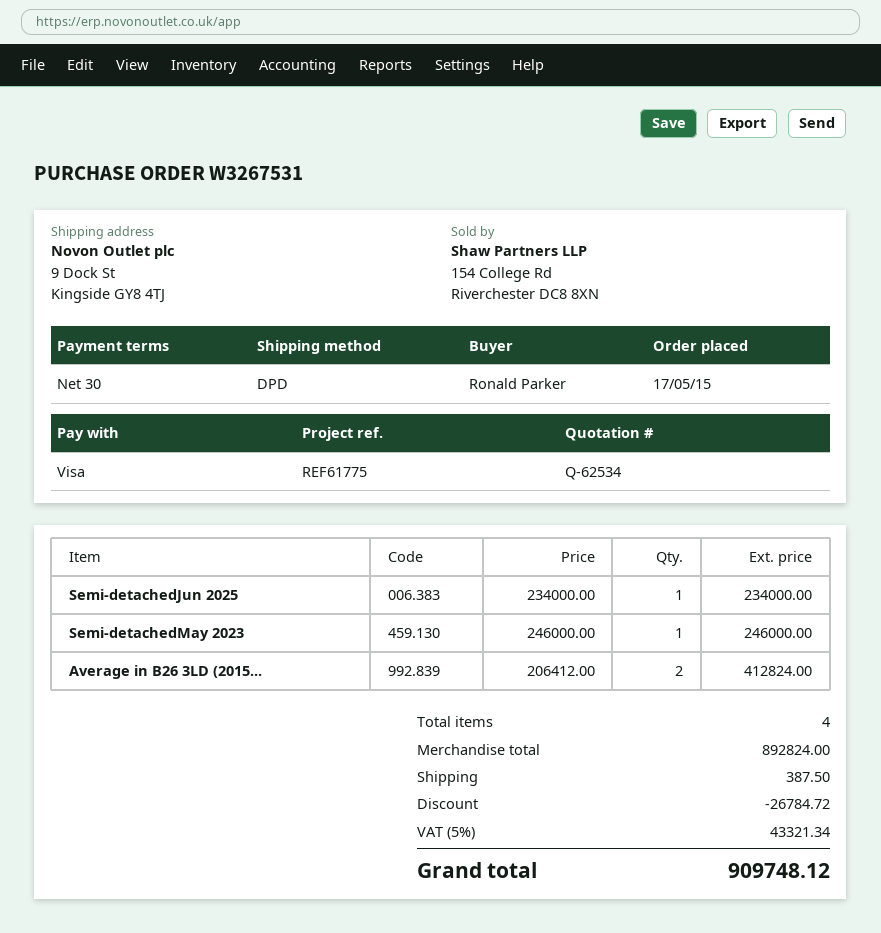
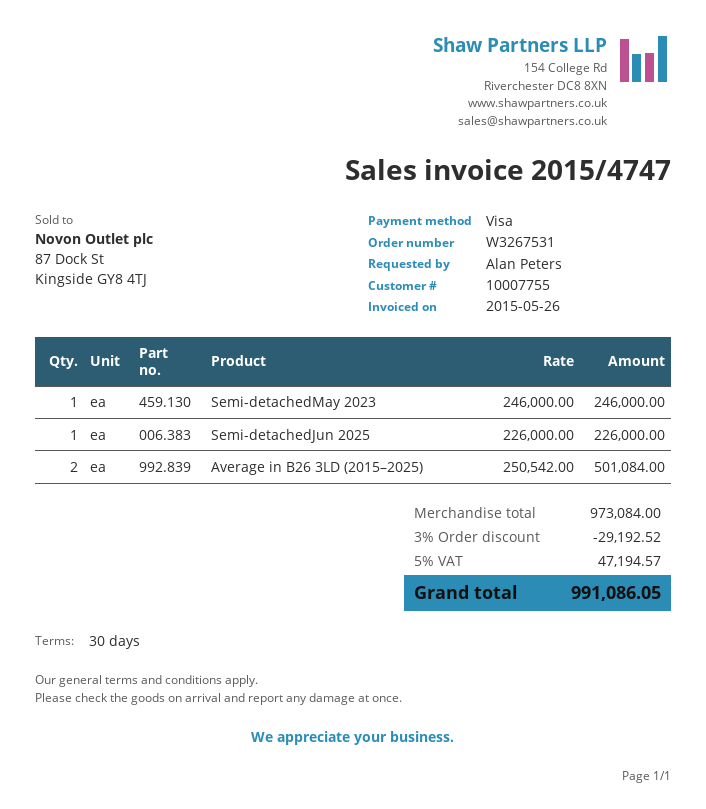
ordered by: Ronald Parker -> Alan Peters
Semi-detachedJun 2025: 1 x 234000.00 = 234000.00 -> 1 x 226000.00 = 226000.00
Average in B26 3LD (2015...: 2 x 206412.00 = 412824.00 -> 2 x 250542.00 = 501084.00
subtotal: 892824.00 -> 973084.00
discount: 26784.72 -> 29192.52
shipping: 387.50 -> none
tax: 5% = 43321.34 -> 5% = 47194.57
total: 909748.12 -> 991086.05

